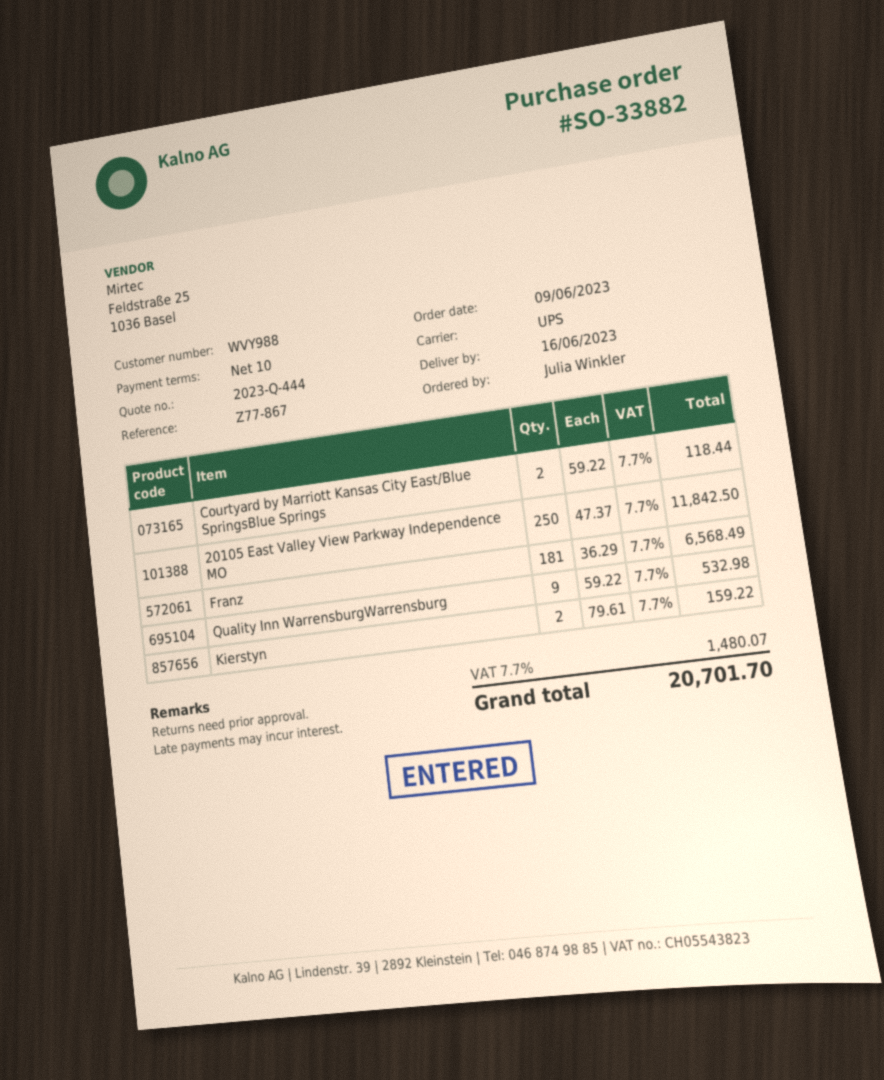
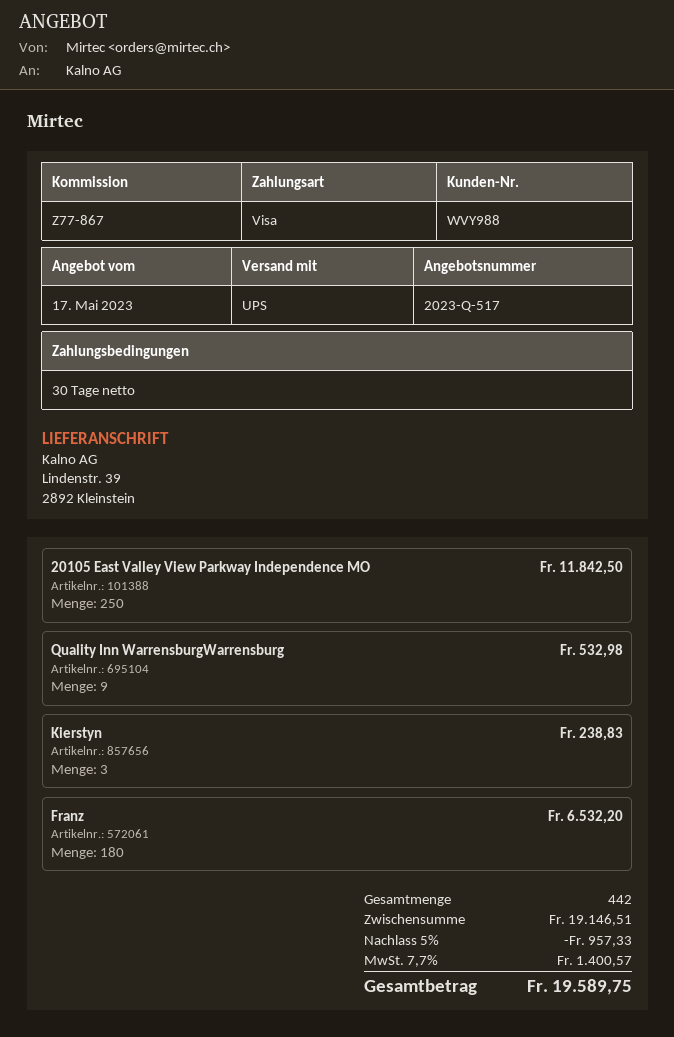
quote number: 2023-Q-444 -> 2023-Q-517
payment terms: 10 days -> 30 days
Courtyard by Marriott Kansas City East/Blue SpringsBlue Springs: 2 for 118.44 -> none
Franz: 181 for 6568.49 -> 180 for 6532.20
Kierstyn: 2 for 159.22 -> 3 for 238.83
discount: none -> 5% = 957.33
tax: 7.7% = 1480.07 -> 7.7% = 1400.57
total: 20701.70 -> 19589.75

